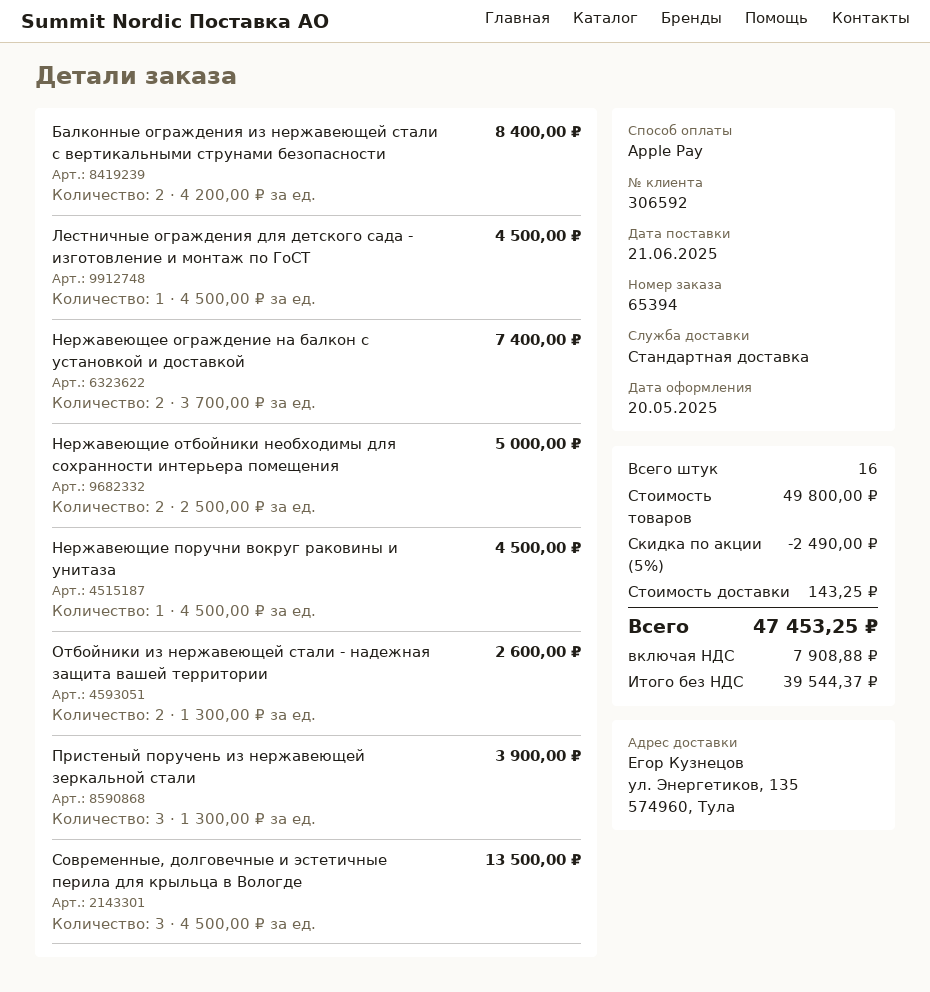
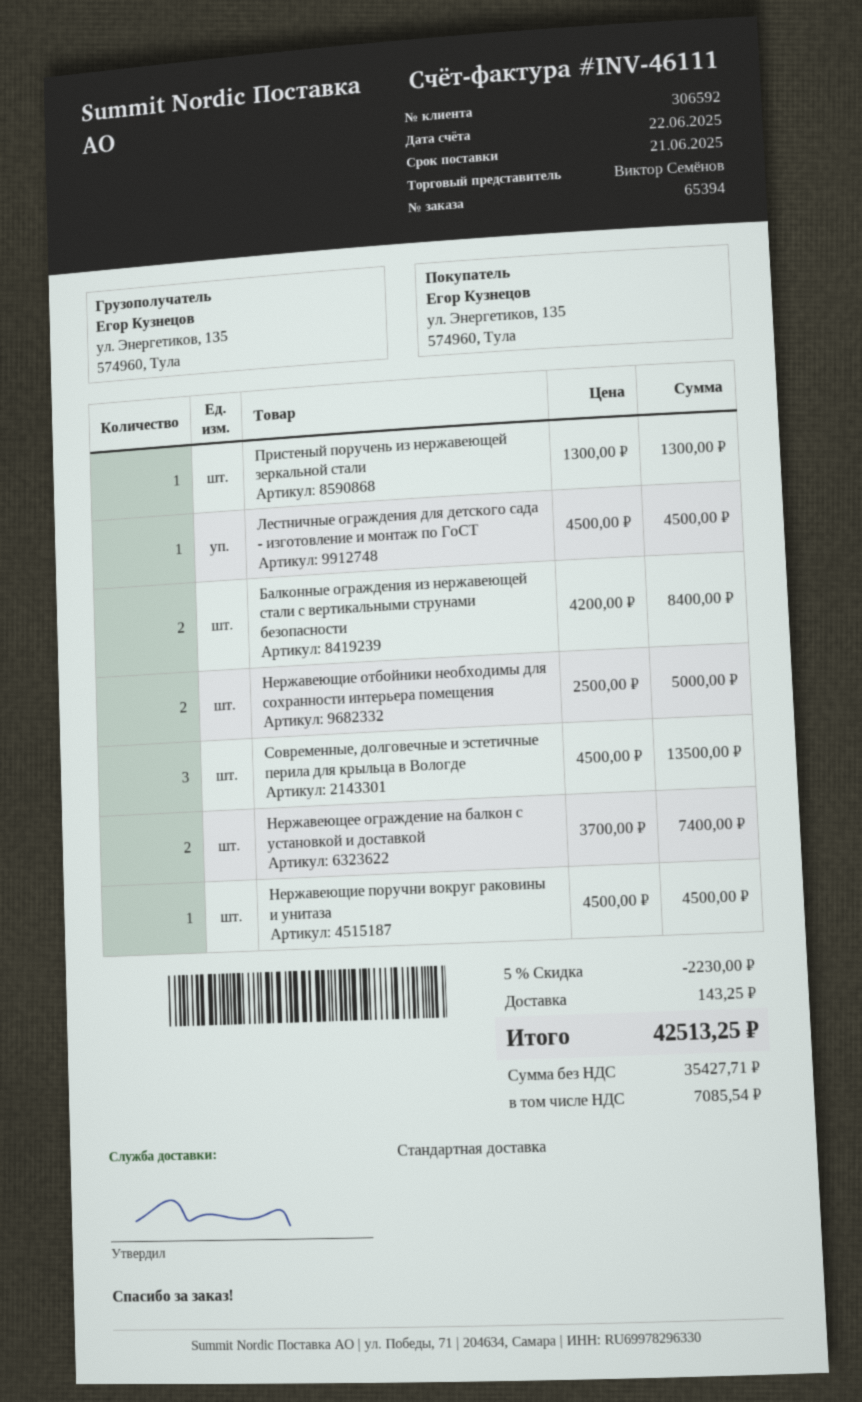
Отбойники из нержавеющей стали - надежная защита вашей территории: 2 x 1300.00 = 2600.00 -> none
Пристеный поручень из нержавеющей зеркальной стали: 3 x 1300.00 = 3900.00 -> 1 x 1300.00 = 1300.00
discount: 5% = 2490.00 -> 5% = 2230.00
net: 39544.37 -> 35427.71
tax: 7908.88 -> 7085.54
total: 47453.25 -> 42513.25

